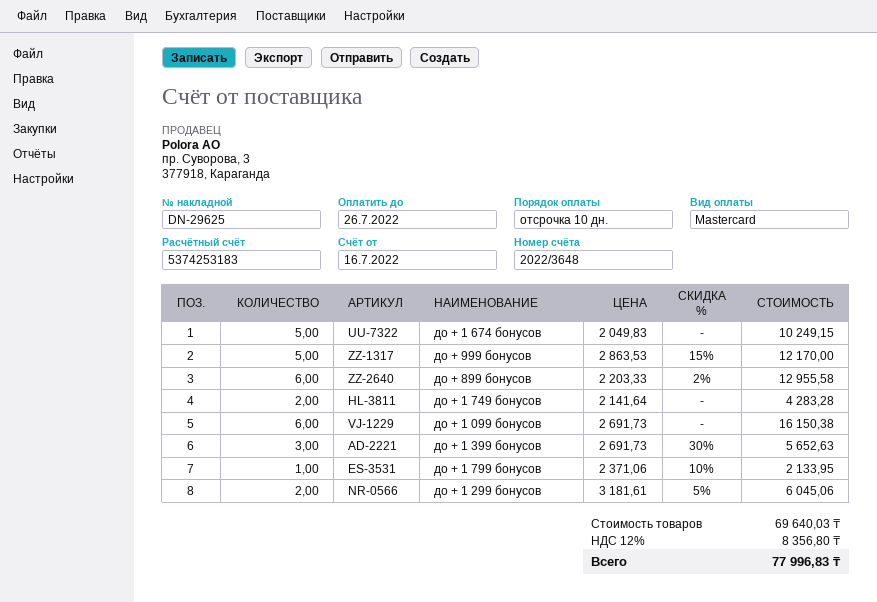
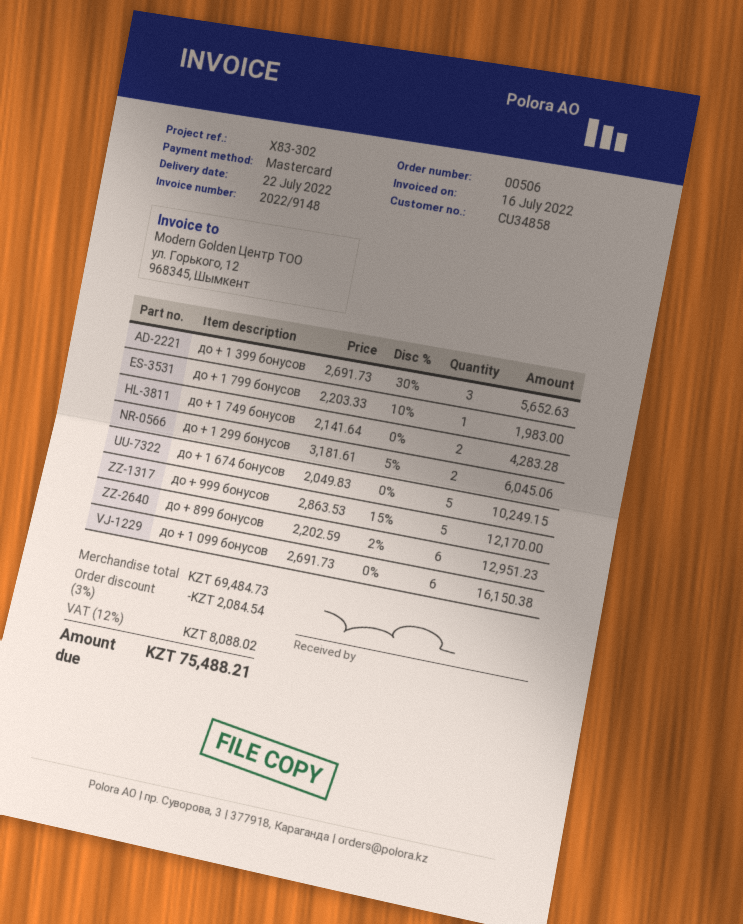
invoice number: 2022/3648 -> 2022/9148
до + 899 бонусов: 6 x 2203.33 - 2% = 12955.58 -> 6 x 2202.59 - 2% = 12951.23
до + 1 799 бонусов: 1 x 2371.06 - 10% = 2133.95 -> 1 x 2203.33 - 10% = 1983.00
subtotal: 69640.03 -> 69484.73
discount: none -> 3% = 2084.54
tax: 12% = 8356.80 -> 12% = 8088.02
total: 77996.83 -> 75488.21

